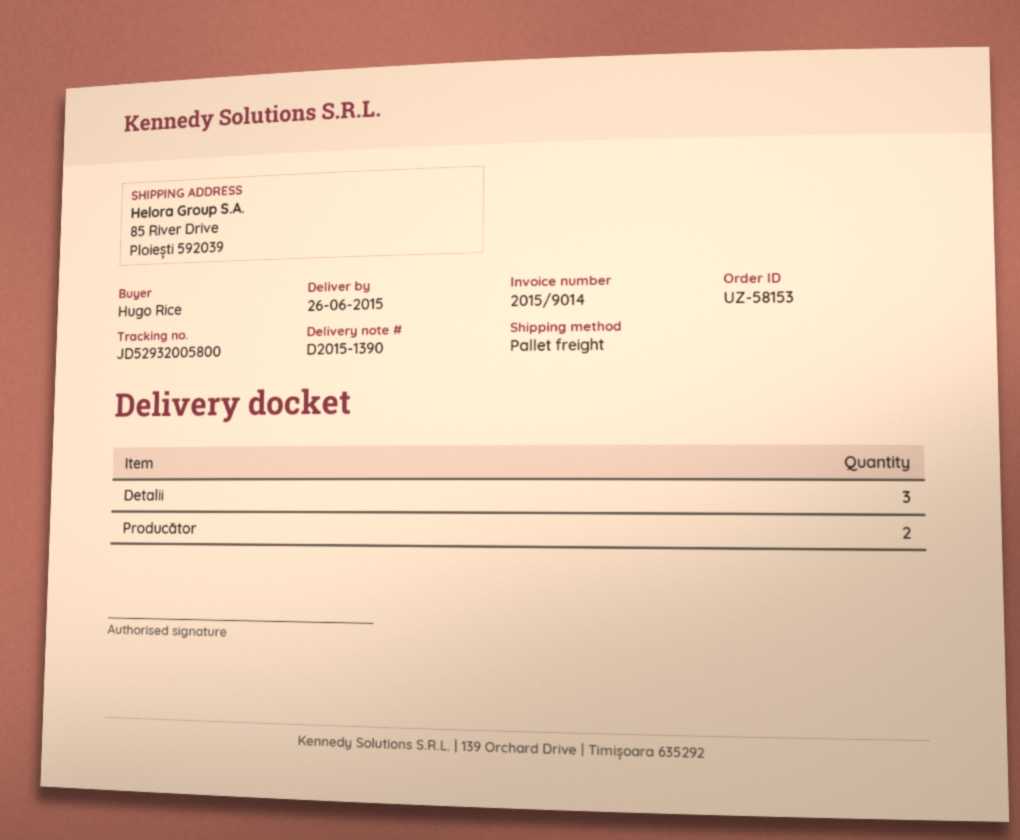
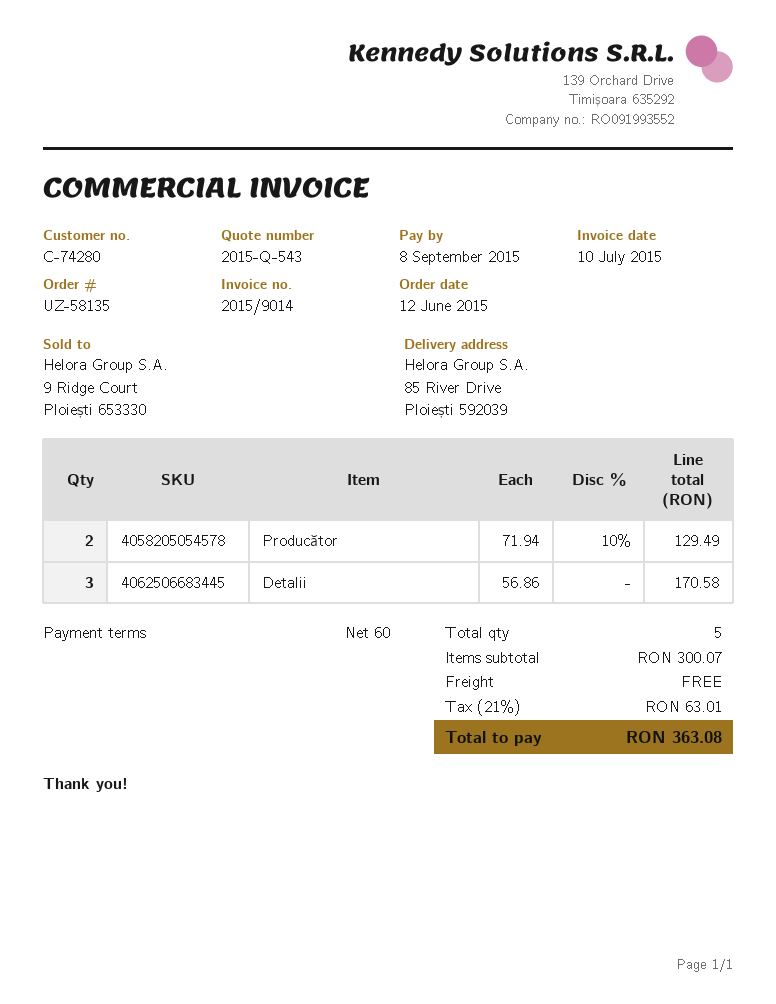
order number: UZ-58153 -> UZ-58135

